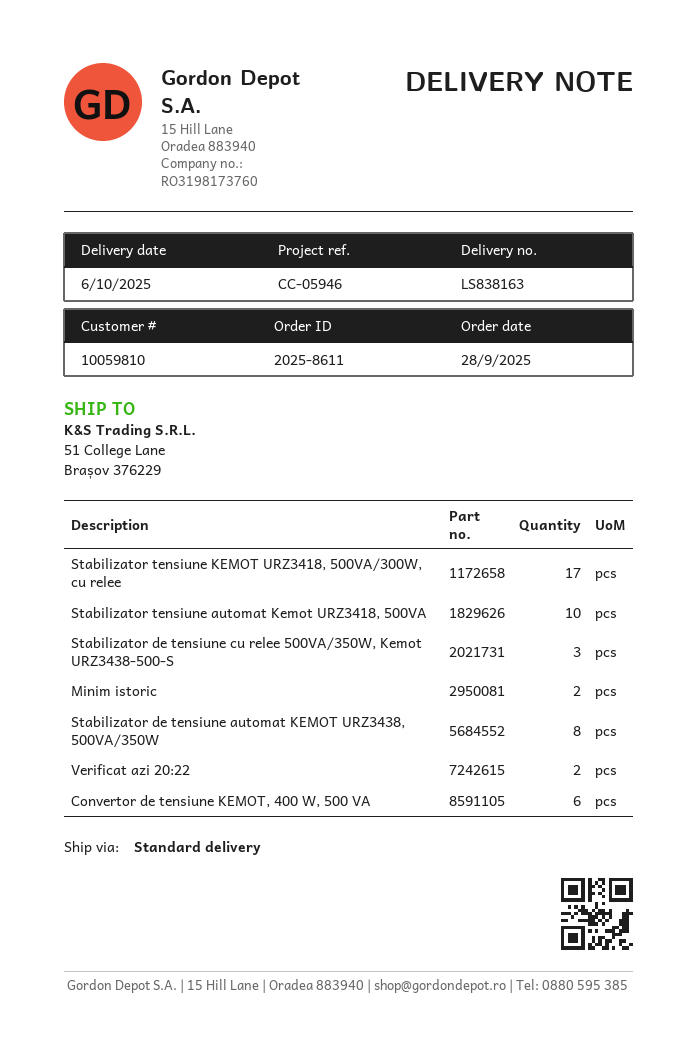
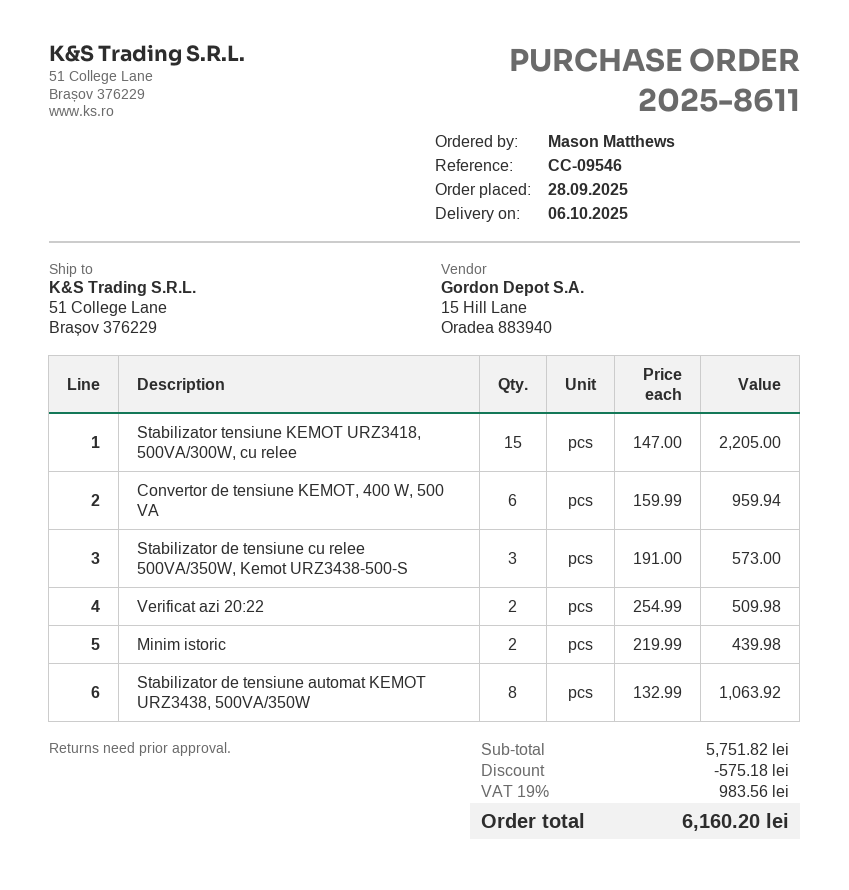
reference: CC-05946 -> CC-09546
Stabilizator tensiune KEMOT URZ3418, 500VA/300W, cu relee: 17 -> 15
Stabilizator tensiune automat Kemot URZ3418, 500VA: 10 -> none

